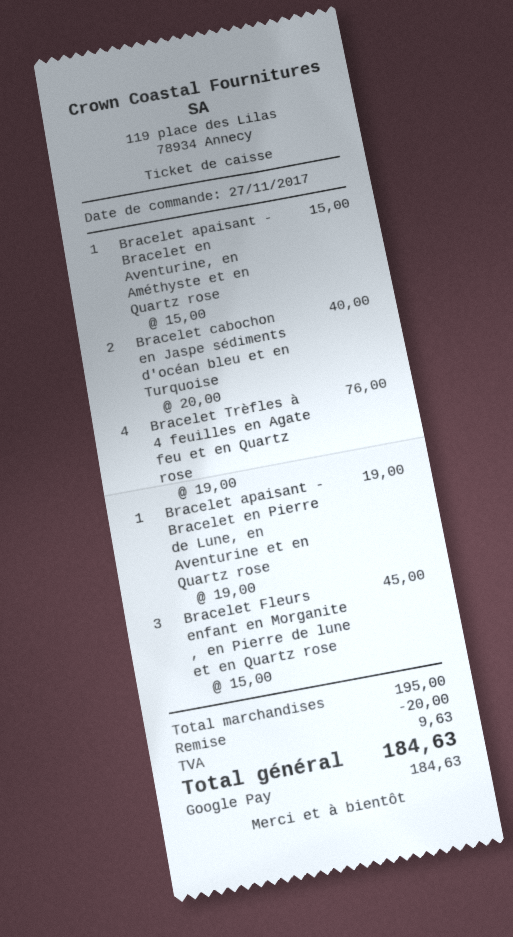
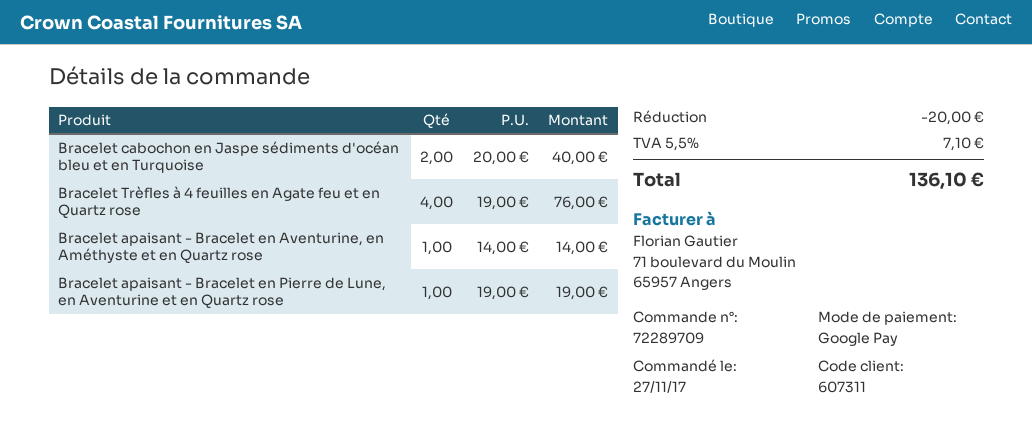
Bracelet apaisant - Bracelet en Aventurine, en Améthyste et en Quartz rose: 1 x 15.00 = 15.00 -> 1 x 14.00 = 14.00
Bracelet Fleurs enfant en Morganite , en Pierre de lune et en Quartz rose: 3 x 15.00 = 45.00 -> none
tax: 9.63 -> 7.10
total: 184.63 -> 136.10

